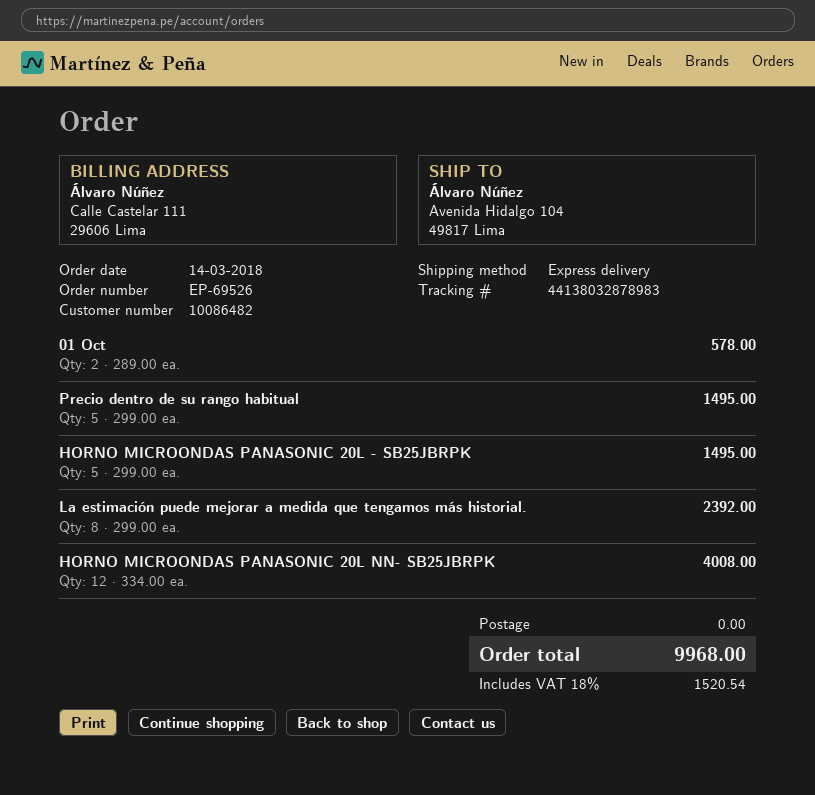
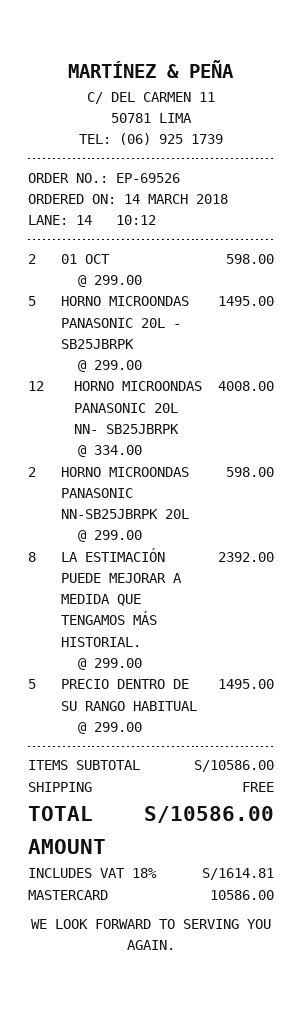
01 Oct: 2 x 289.00 = 578.00 -> 2 x 299.00 = 598.00
HORNO MICROONDAS PANASONIC NN-SB25JBRPK 20L: none -> 2 x 299.00 = 598.00
tax: 18% = 1520.54 -> 18% = 1614.81
total: 9968.00 -> 10586.00

